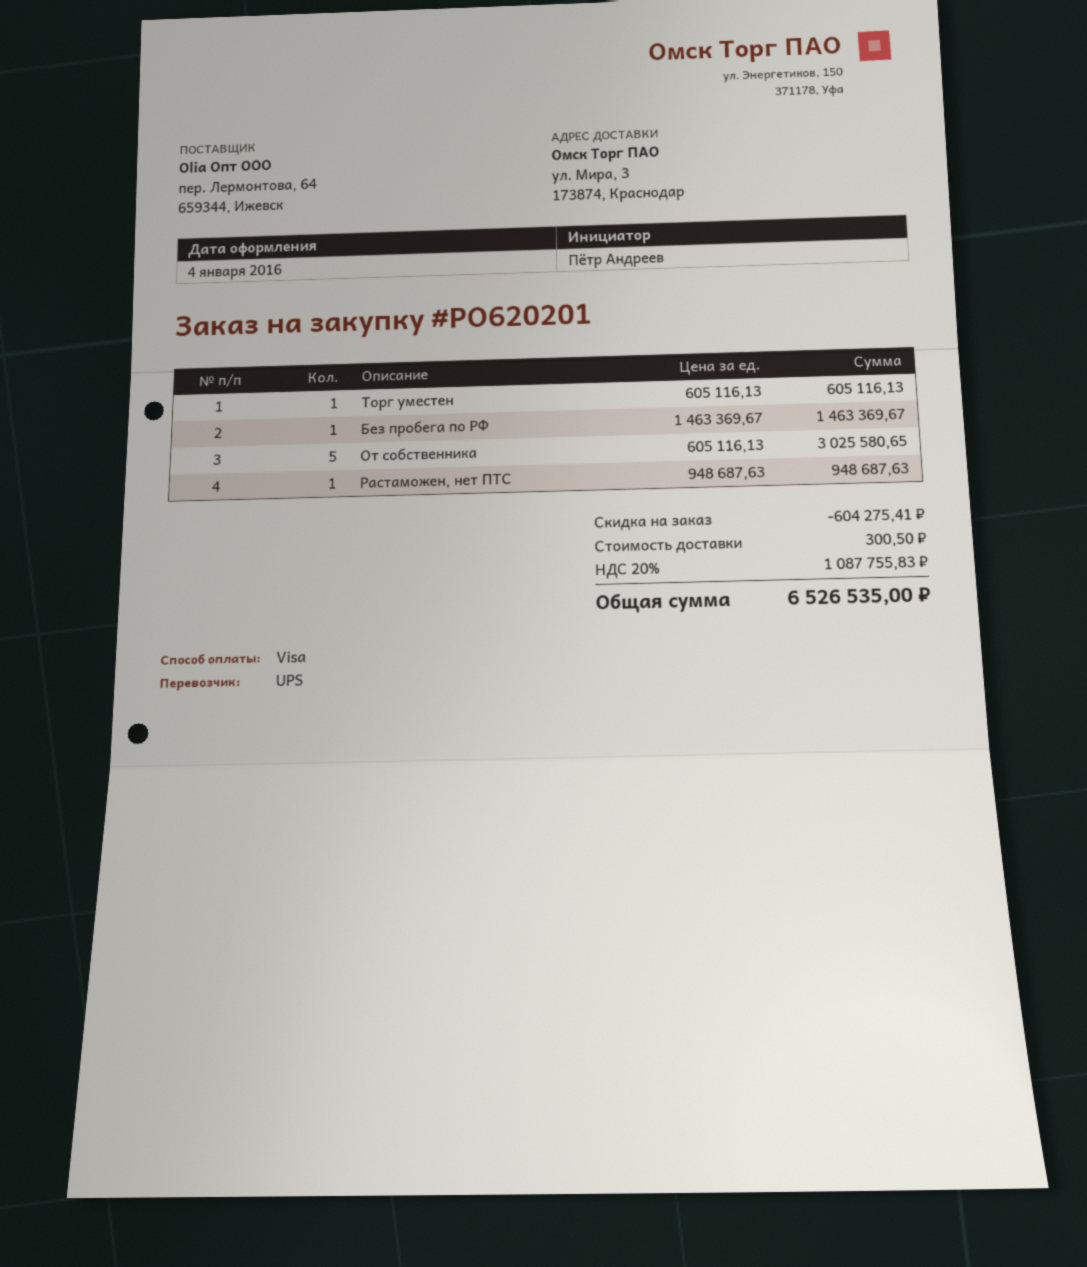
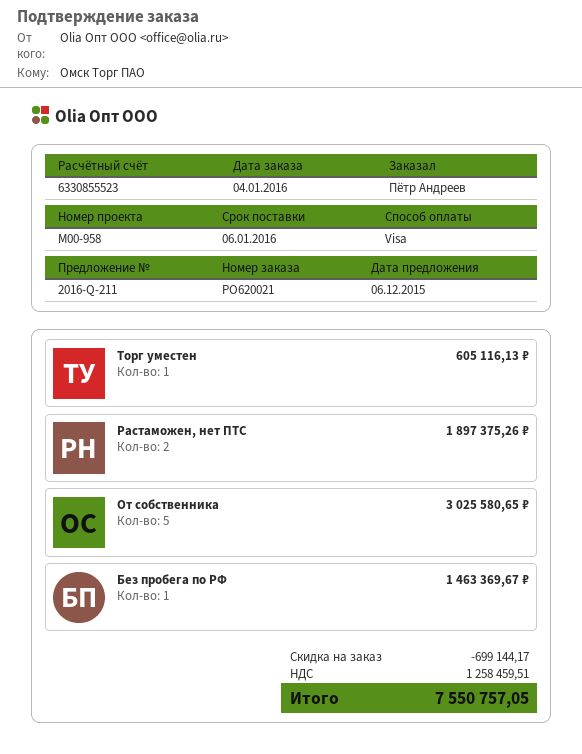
order number: PO620201 -> PO620021
Растаможен, нет ПТС: 1 for 948687.63 -> 2 for 1897375.26
discount: 604275.41 -> 699144.17
shipping: 300.50 -> none
tax: 1087755.83 -> 1258459.51
total: 6526535.00 -> 7550757.05

